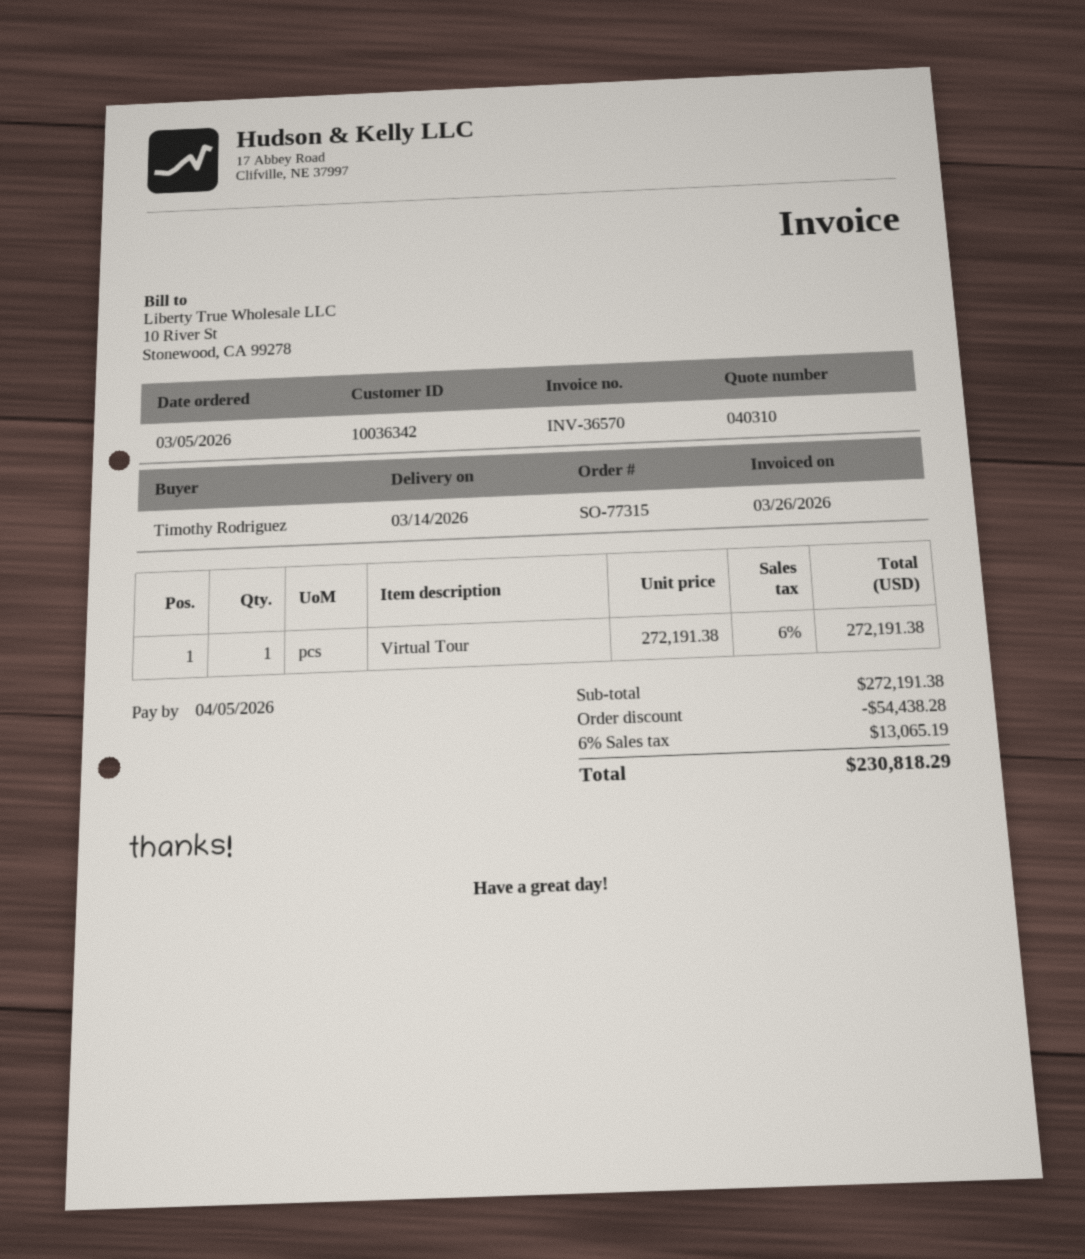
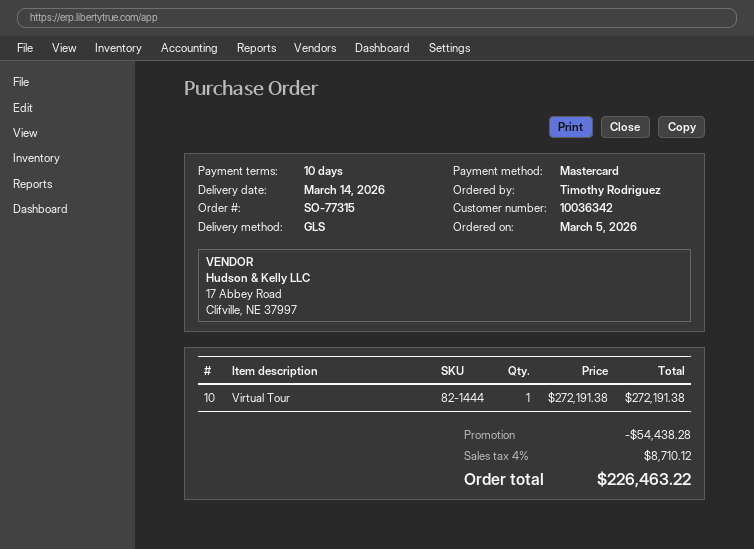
tax: 6% = 13065.19 -> 4% = 8710.12
total: 230818.29 -> 226463.22

